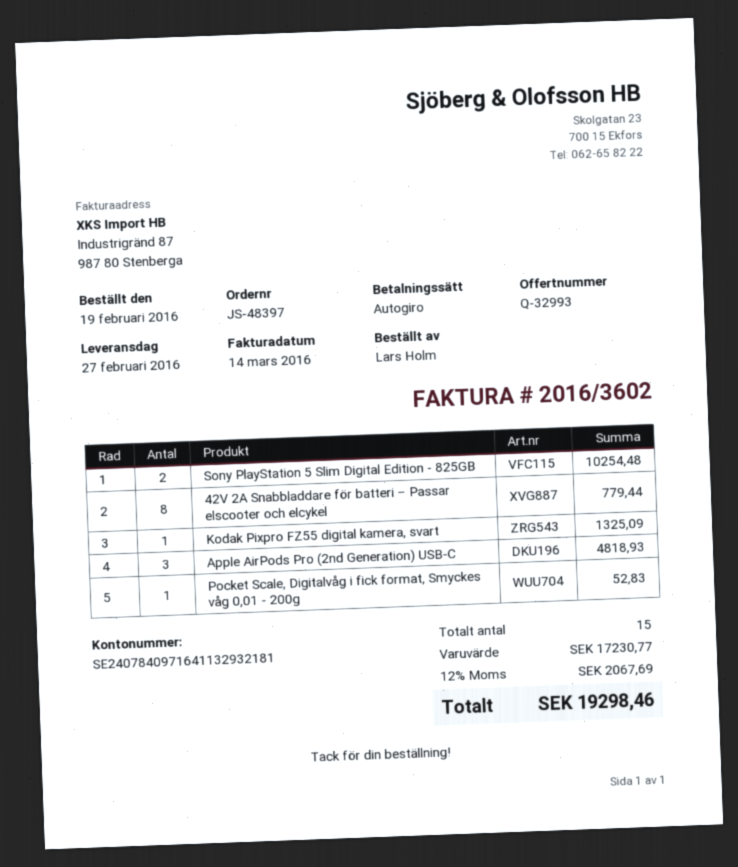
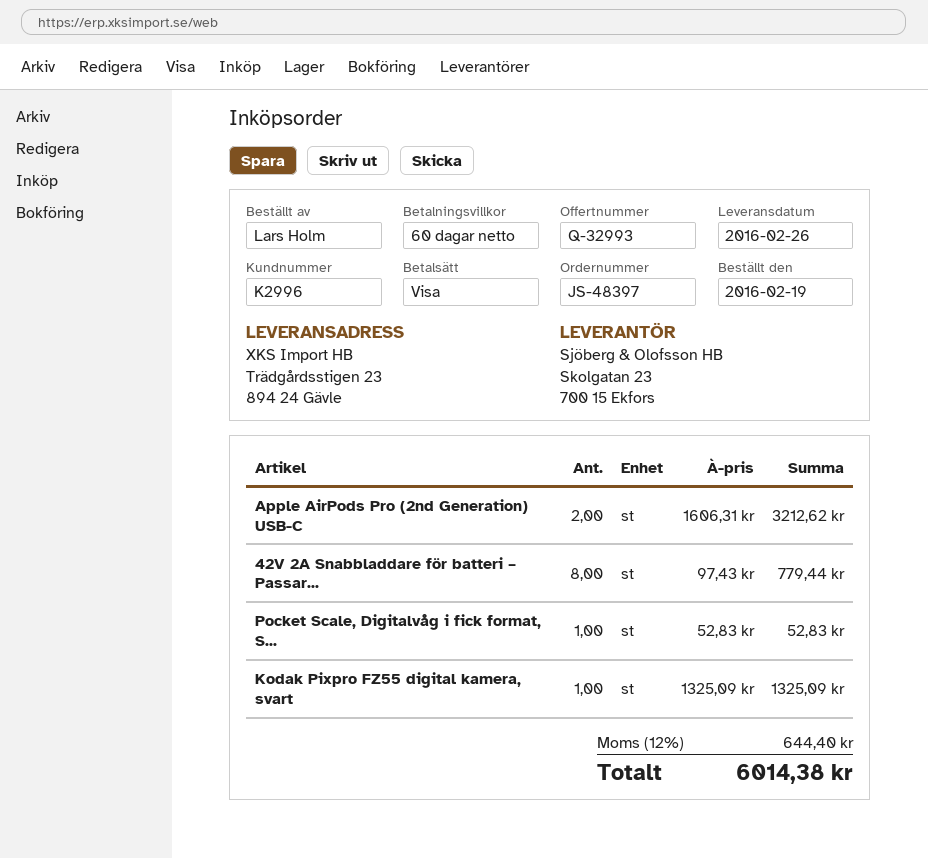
delivery date: 2016-02-27 -> 2016-02-26
payment method: direct debit -> Visa
Sony PlayStation 5 Slim Digital Edition - 825GB: 2 for 10254.48 -> none
Apple AirPods Pro (2nd Generation) USB-C: 3 for 4818.93 -> 2 for 3212.62
tax: 12% = 2067.69 -> 12% = 644.40
total: 19298.46 -> 6014.38

